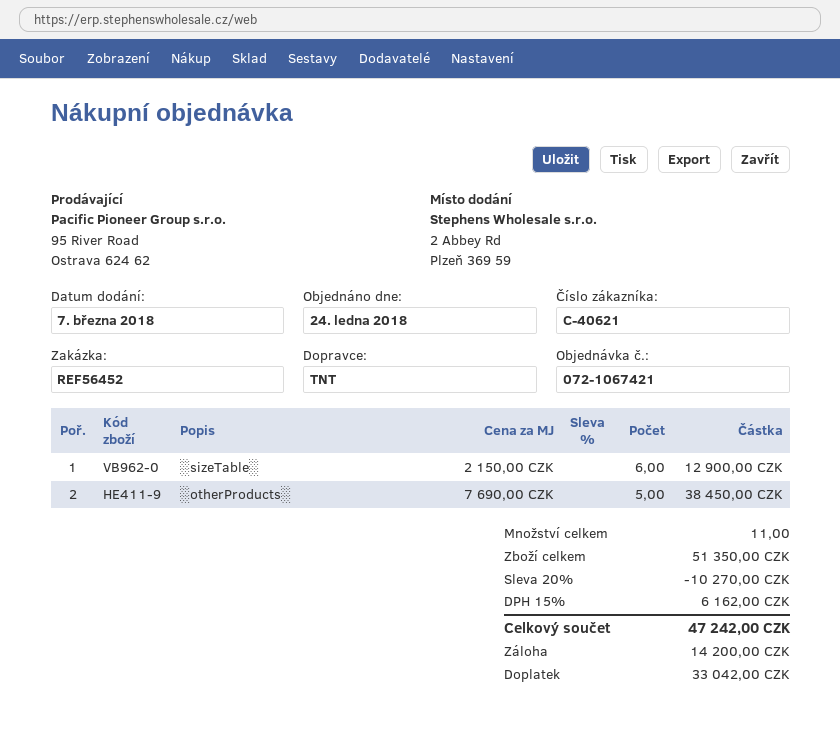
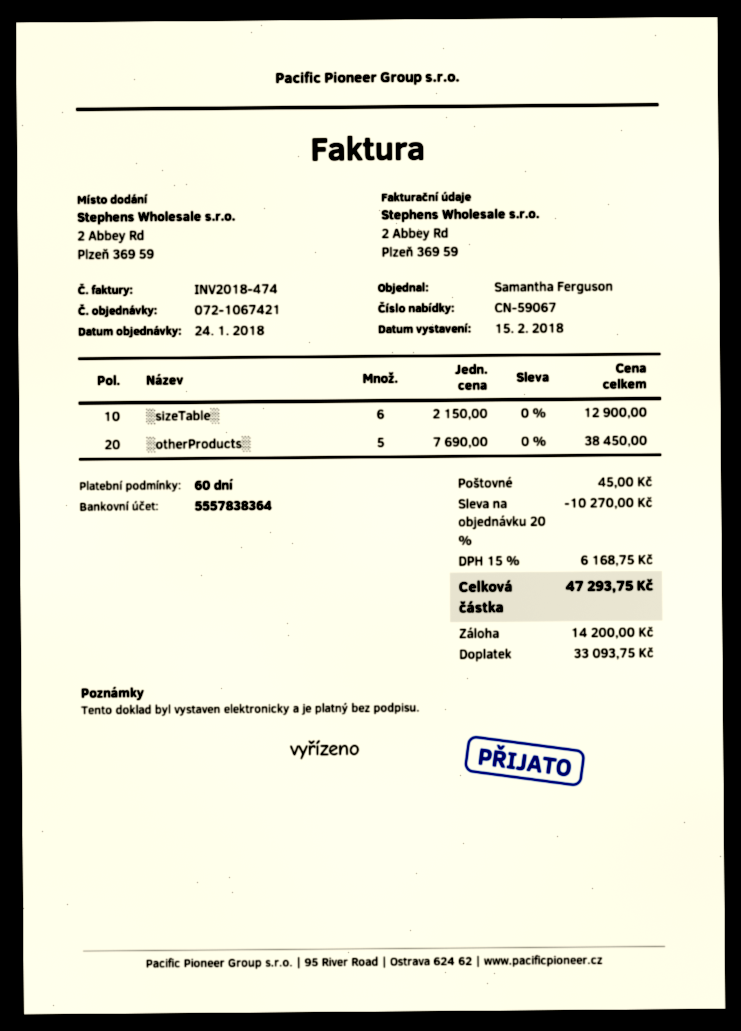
shipping: none -> 45.00
tax: 15% = 6162.00 -> 15% = 6168.75
total: 47242.00 -> 47293.75
balance: 33042.00 -> 33093.75

